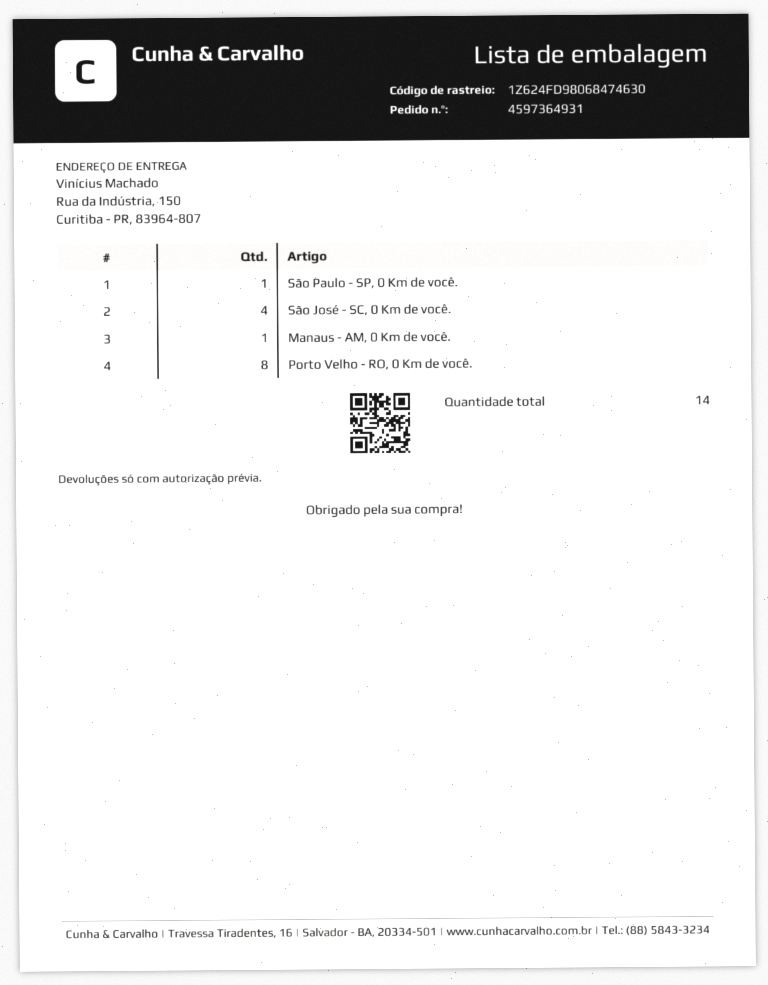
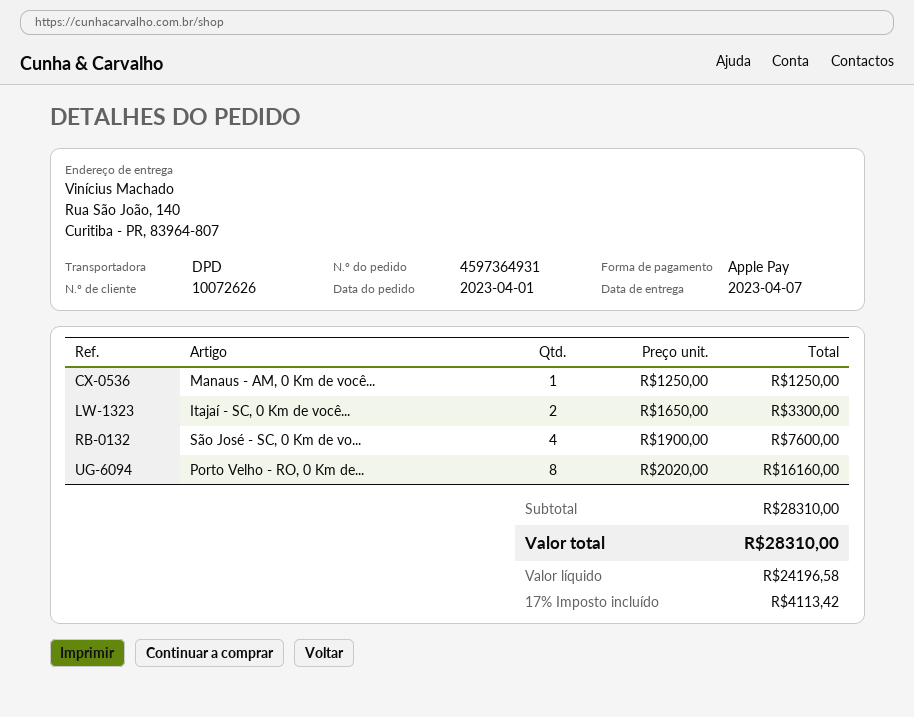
ship to: Rua da Indústria, 150, Curitiba - PR, 83964-807 -> Rua São João, 140, Curitiba - PR, 83964-807
São Paulo - SP, 0 Km de você.: 1 -> none
Itajaí - SC, 0 Km de você...: none -> 2

